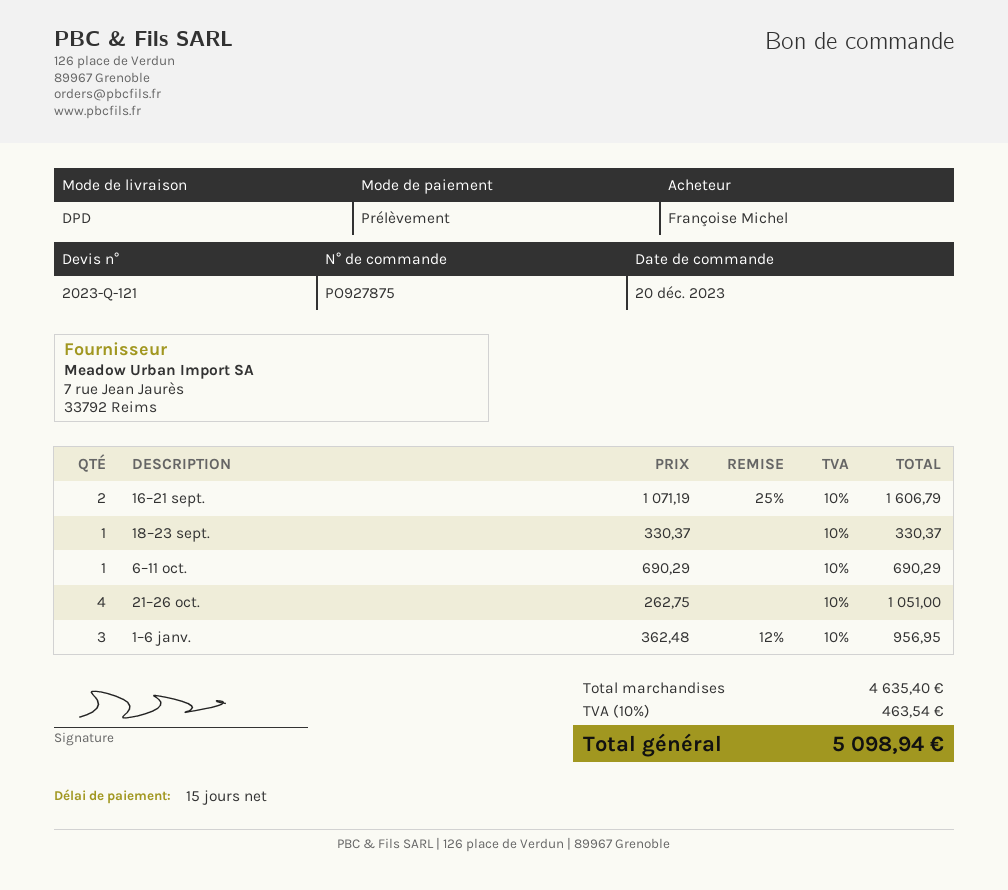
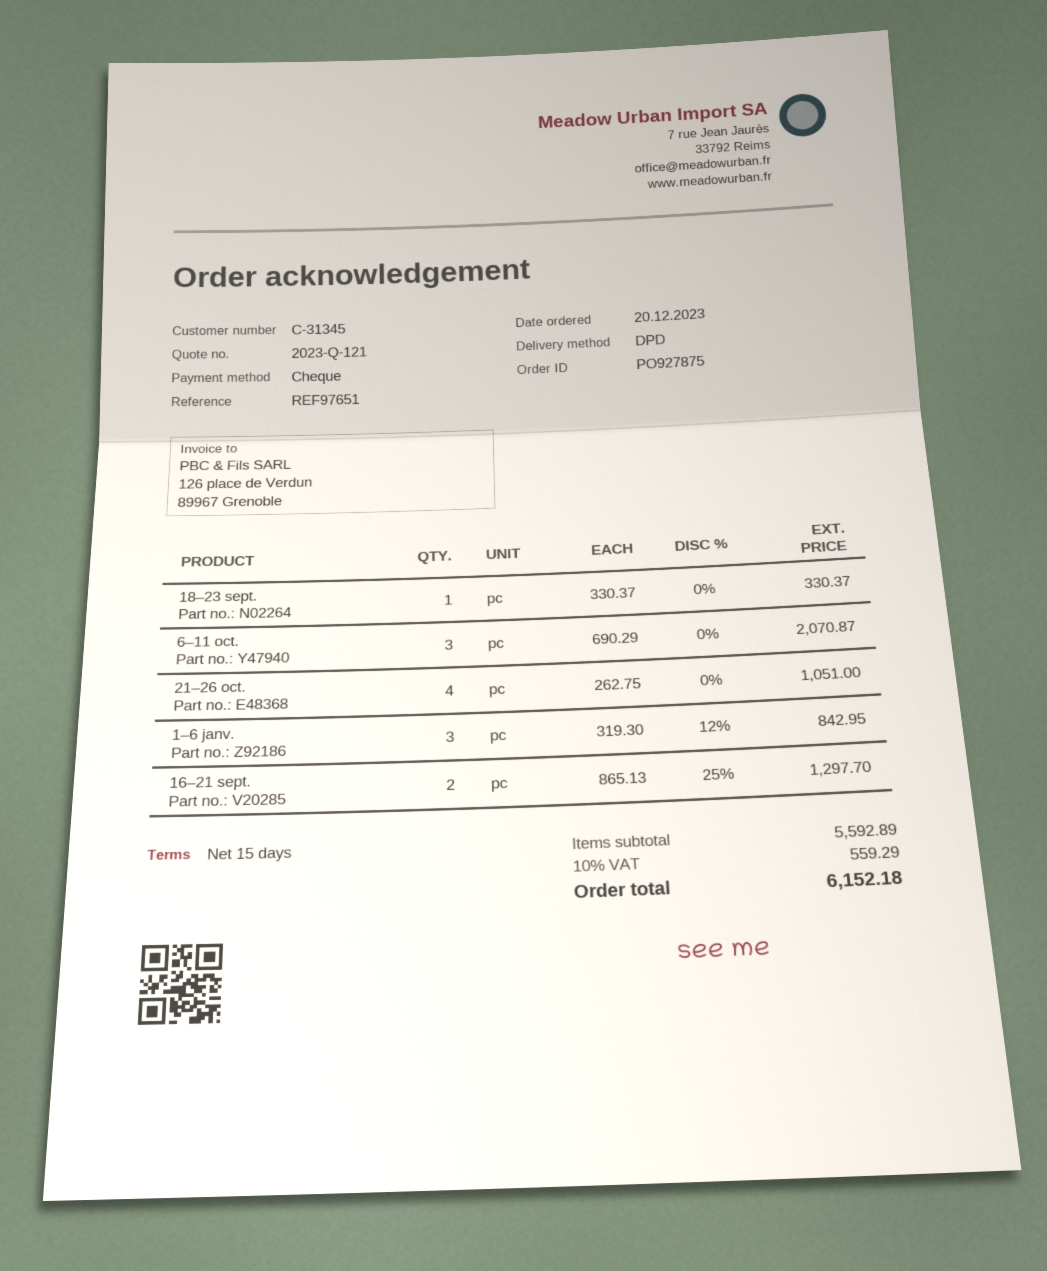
payment method: direct debit -> cheque
16–21 sept.: 2 x 1071.19 - 25% = 1606.79 -> 2 x 865.13 - 25% = 1297.70
6–11 oct.: 1 x 690.29 = 690.29 -> 3 x 690.29 = 2070.87
1–6 janv.: 3 x 362.48 - 12% = 956.95 -> 3 x 319.30 - 12% = 842.95
subtotal: 4635.40 -> 5592.89
tax: 10% = 463.54 -> 10% = 559.29
total: 5098.94 -> 6152.18

